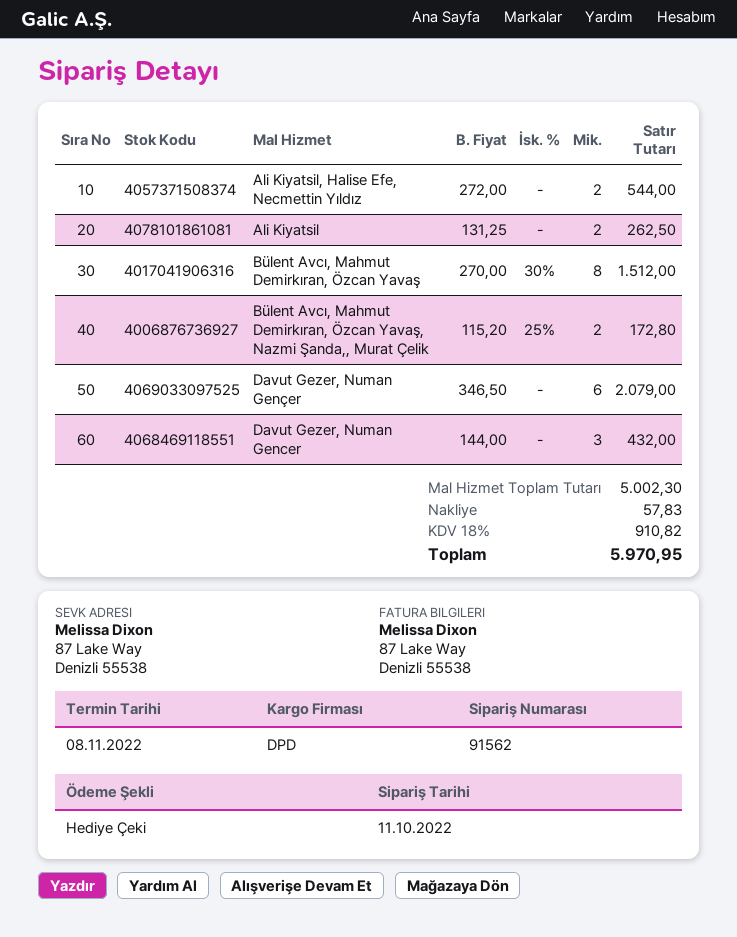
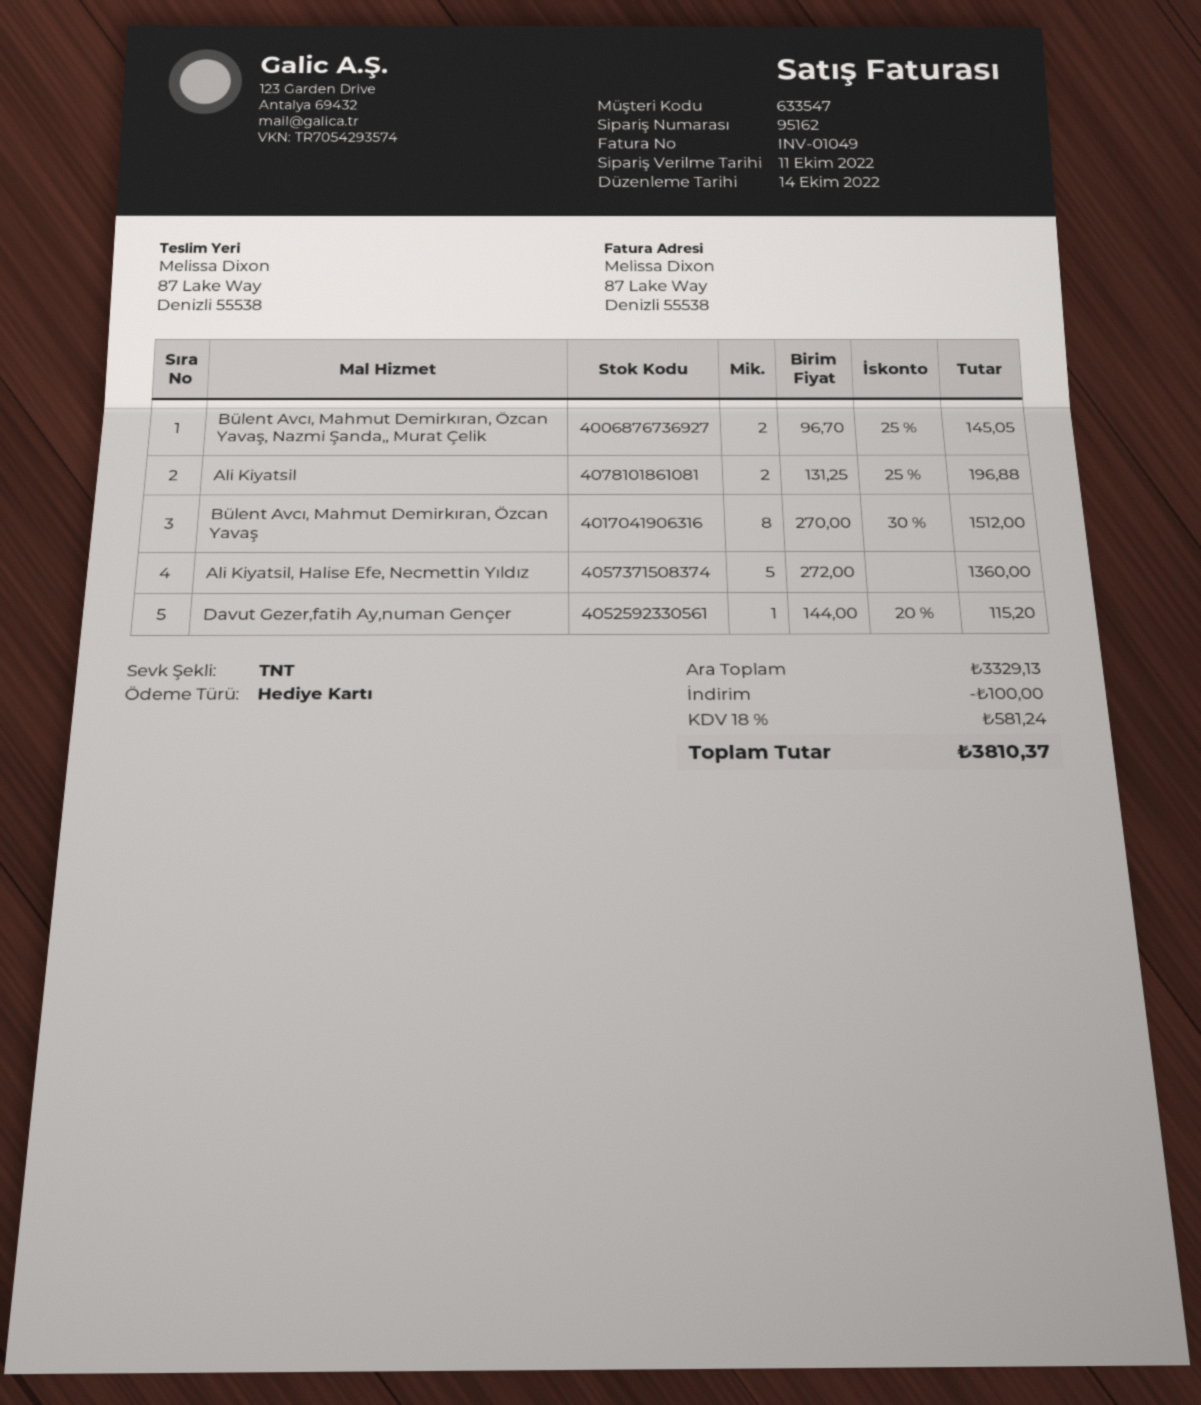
order number: 91562 -> 95162
shipping method: DPD -> TNT
Ali Kiyatsil, Halise Efe, Necmettin Yıldız: 2 x 272.00 = 544.00 -> 5 x 272.00 = 1360.00
Ali Kiyatsil: 2 x 131.25 = 262.50 -> 2 x 131.25 - 25% = 196.88
Bülent Avcı, Mahmut Demirkıran, Özcan Yavaş, Nazmi Şanda,, Murat Çelik: 2 x 115.20 - 25% = 172.80 -> 2 x 96.70 - 25% = 145.05
Davut Gezer, Numan Gençer: 6 x 346.50 = 2079.00 -> none
Davut Gezer, Numan Gencer: 3 x 144.00 = 432.00 -> none
Davut Gezer,fatih Ay,numan Gençer: none -> 1 x 144.00 - 20% = 115.20
subtotal: 5002.30 -> 3329.13
discount: none -> 100.00
shipping: 57.83 -> none
tax: 18% = 910.82 -> 18% = 581.24
total: 5970.95 -> 3810.37

